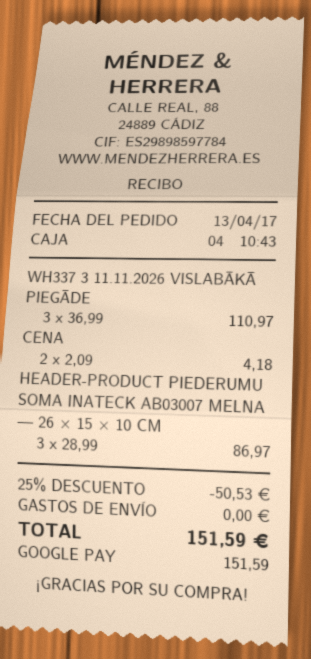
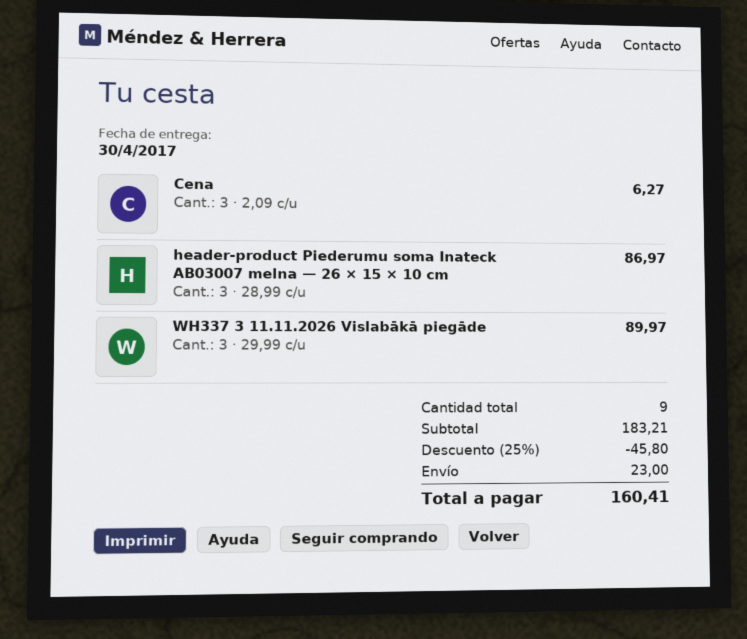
WH337 3 11.11.2026 VISLABĀKĀ PIEGĀDE: 3 x 36.99 = 110.97 -> 3 x 29.99 = 89.97
CENA: 2 x 2.09 = 4.18 -> 3 x 2.09 = 6.27
discount: 25% = 50.53 -> 25% = 45.80
shipping: 0.00 -> 23.00
total: 151.59 -> 160.41

